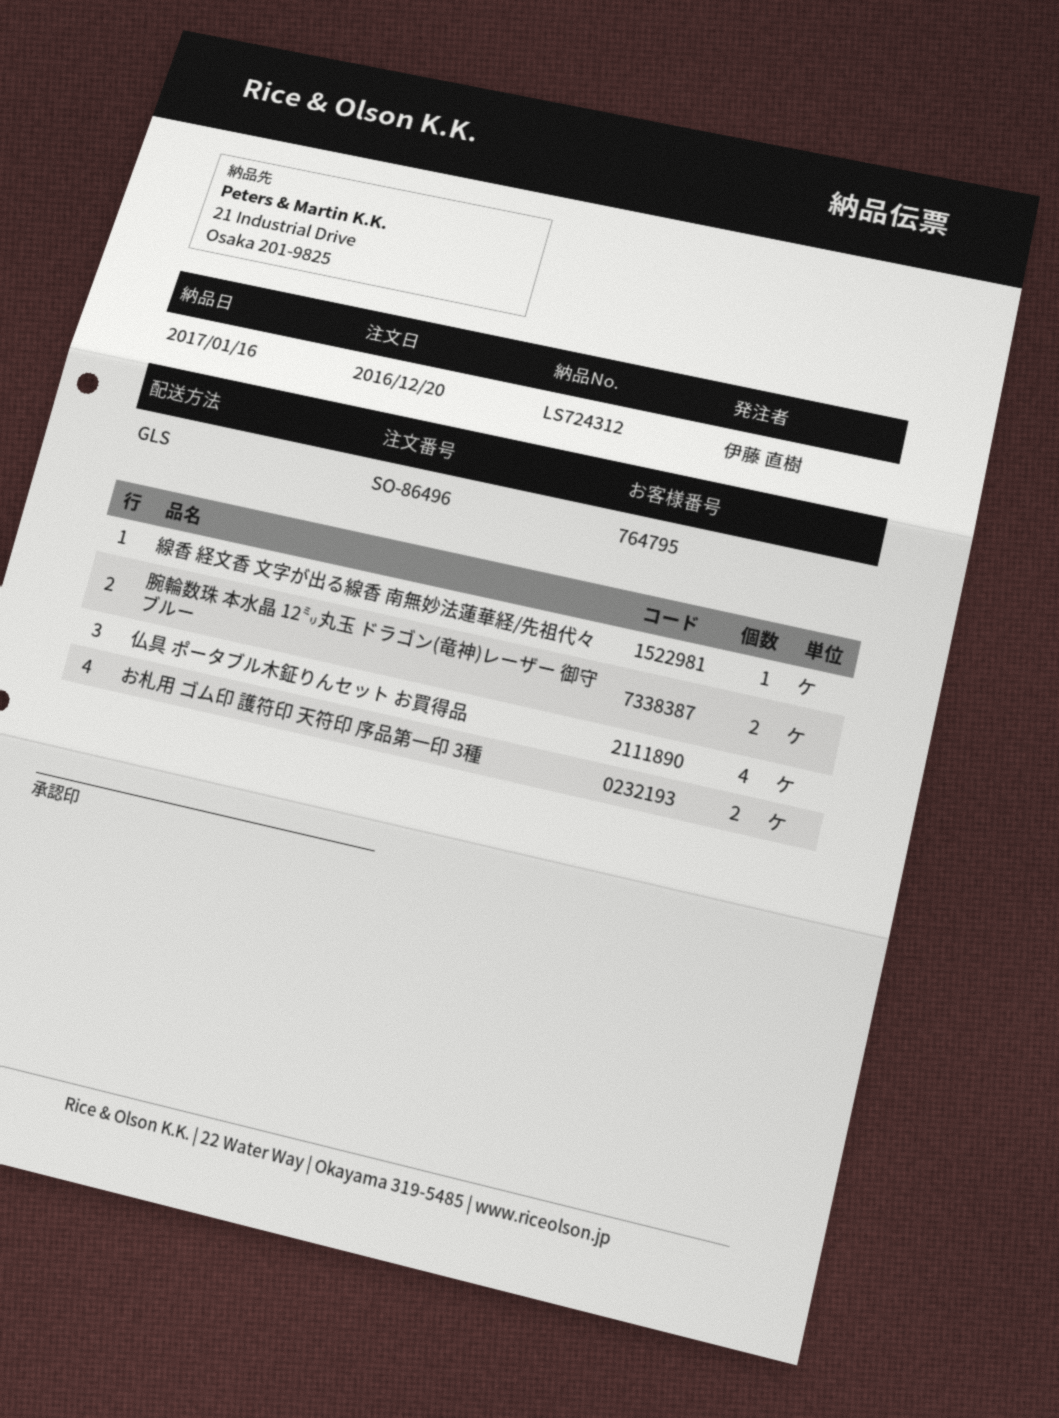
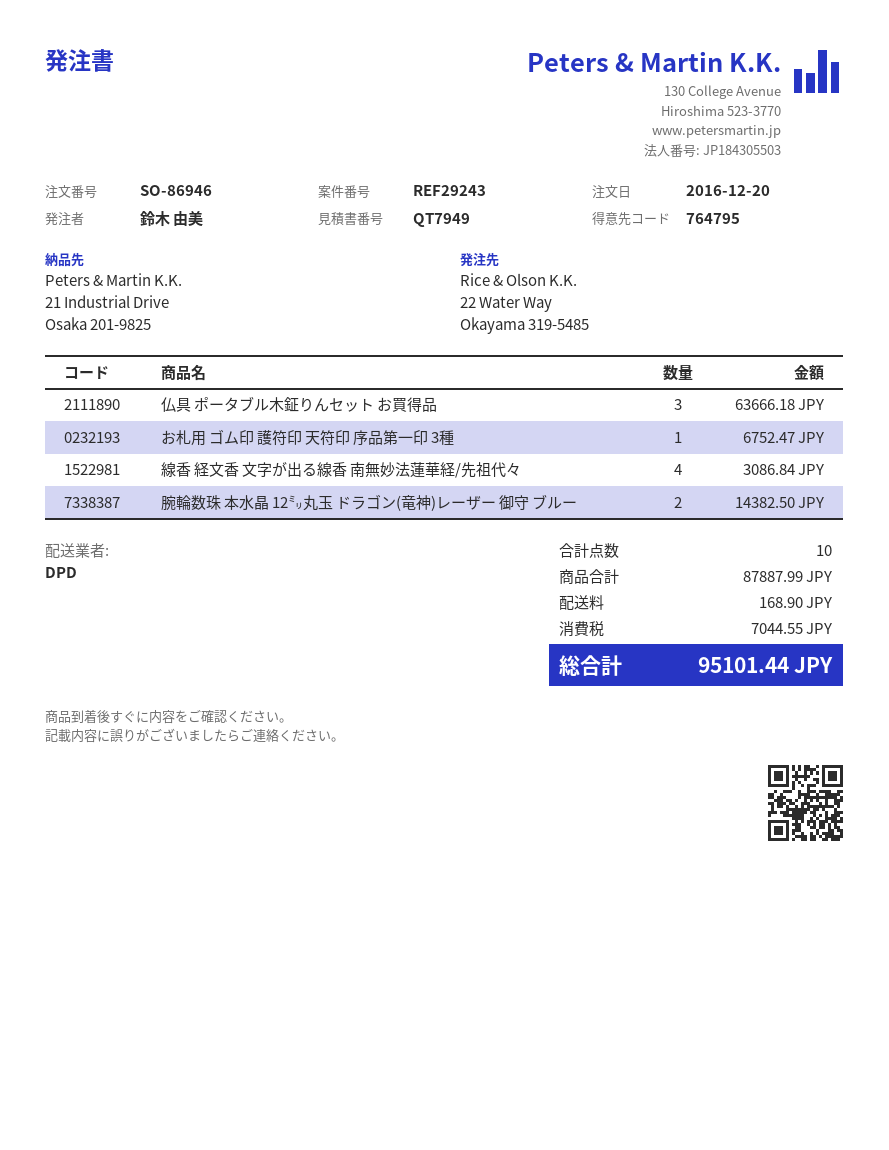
order number: SO-86496 -> SO-86946
ordered by: 伊藤 直樹 -> 鈴木 由美
shipping method: GLS -> DPD
線香 経文香 文字が出る線香 南無妙法蓮華経/先祖代々: 1 -> 4
仏具 ポータブル木鉦りんセット お買得品: 4 -> 3
お札用 ゴム印 護符印 天符印 序品第一印 3種: 2 -> 1

